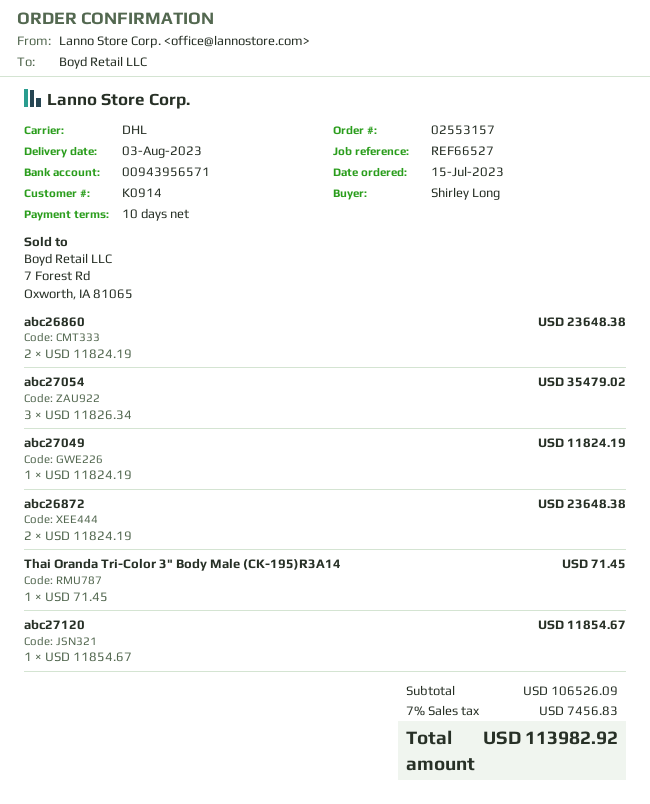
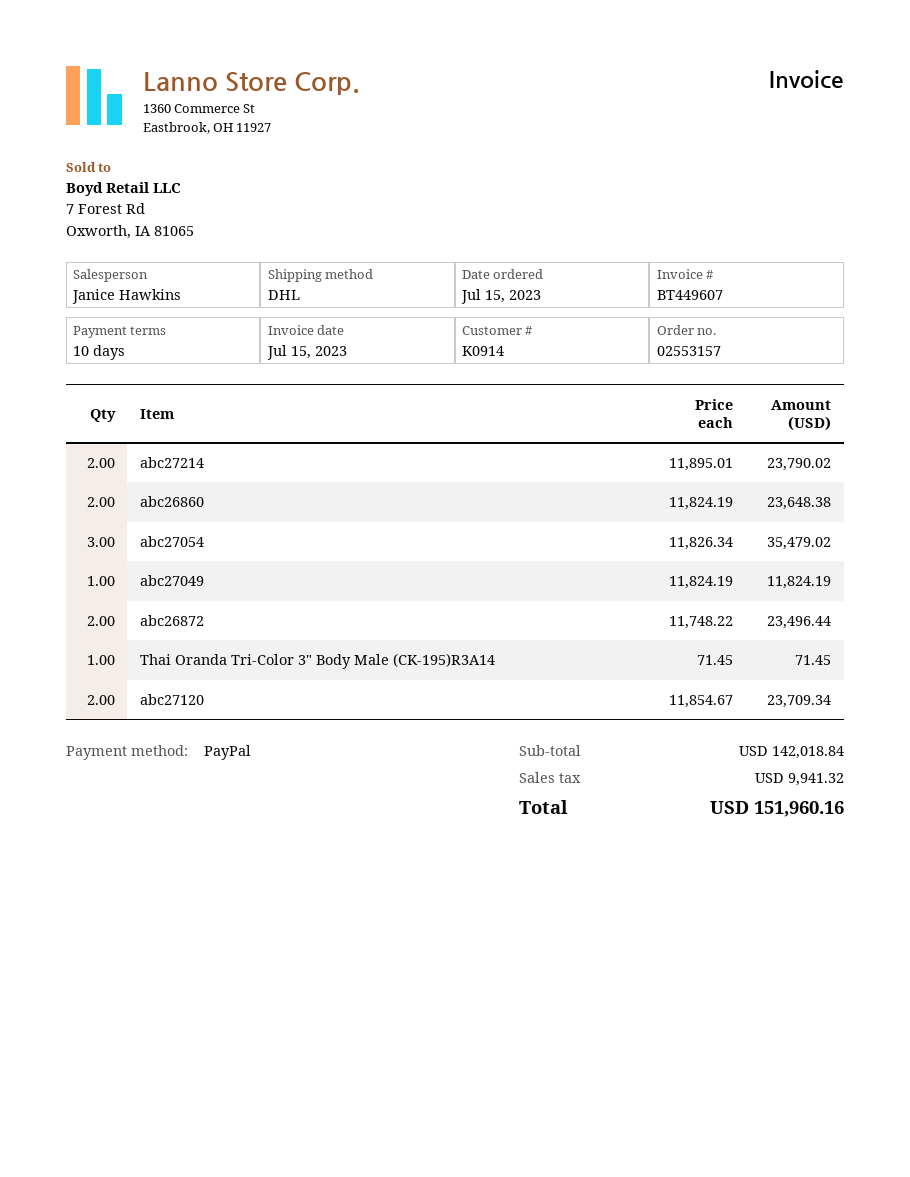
abc26872: 2 x 11824.19 = 23648.38 -> 2 x 11748.22 = 23496.44
abc27120: 1 x 11854.67 = 11854.67 -> 2 x 11854.67 = 23709.34
abc27214: none -> 2 x 11895.01 = 23790.02
subtotal: 106526.09 -> 142018.84
tax: 7456.83 -> 9941.32
total: 113982.92 -> 151960.16

